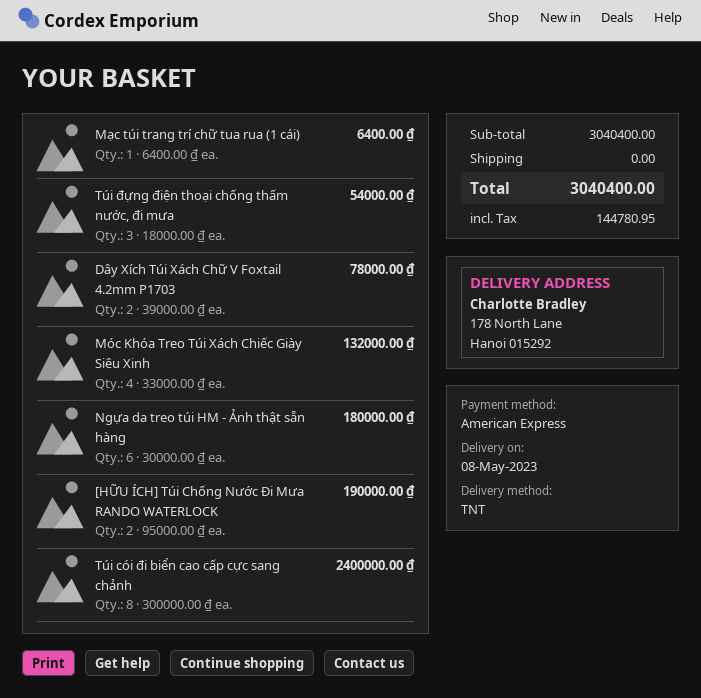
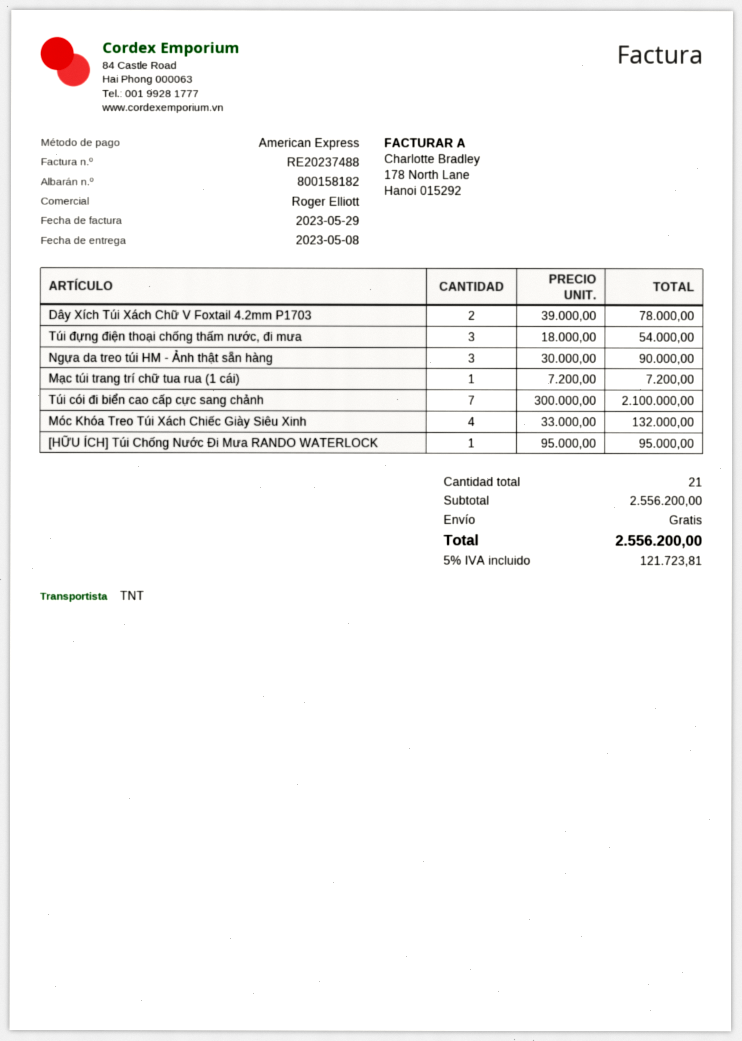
Mạc túi trang trí chữ tua rua (1 cái): 1 x 6400.00 = 6400.00 -> 1 x 7200.00 = 7200.00
Ngựa da treo túi HM - Ảnh thật sẵn hàng: 6 x 30000.00 = 180000.00 -> 3 x 30000.00 = 90000.00
[HỮU ÍCH] Túi Chống Nước Đi Mưa RANDO WATERLOCK: 2 x 95000.00 = 190000.00 -> 1 x 95000.00 = 95000.00
Túi cói đi biển cao cấp cực sang chảnh: 8 x 300000.00 = 2400000.00 -> 7 x 300000.00 = 2100000.00
subtotal: 3040400.00 -> 2556200.00
tax: 144780.95 -> 121723.81
total: 3040400.00 -> 2556200.00

